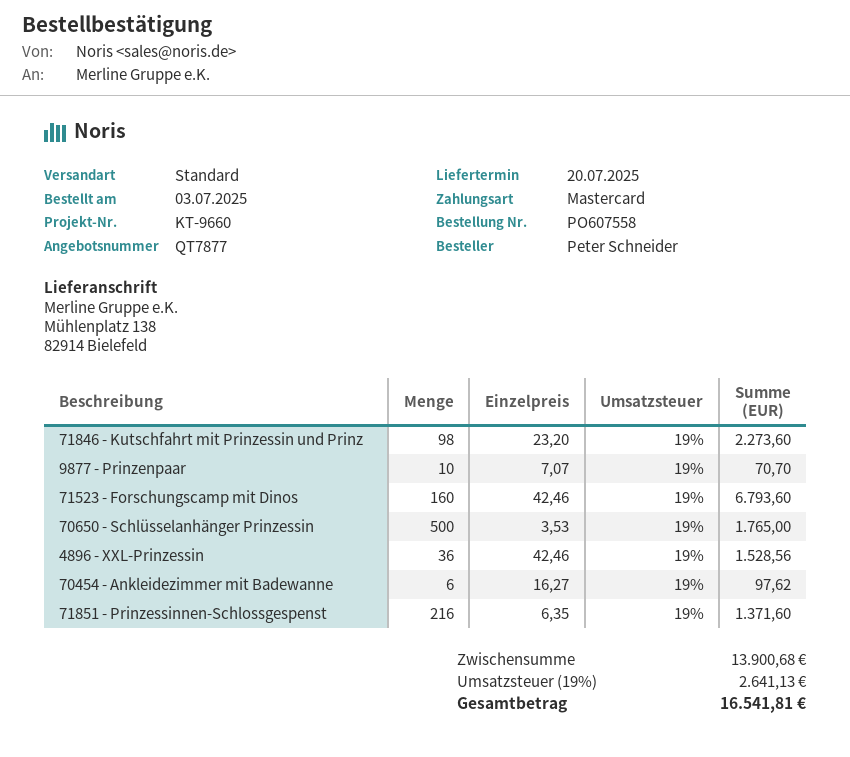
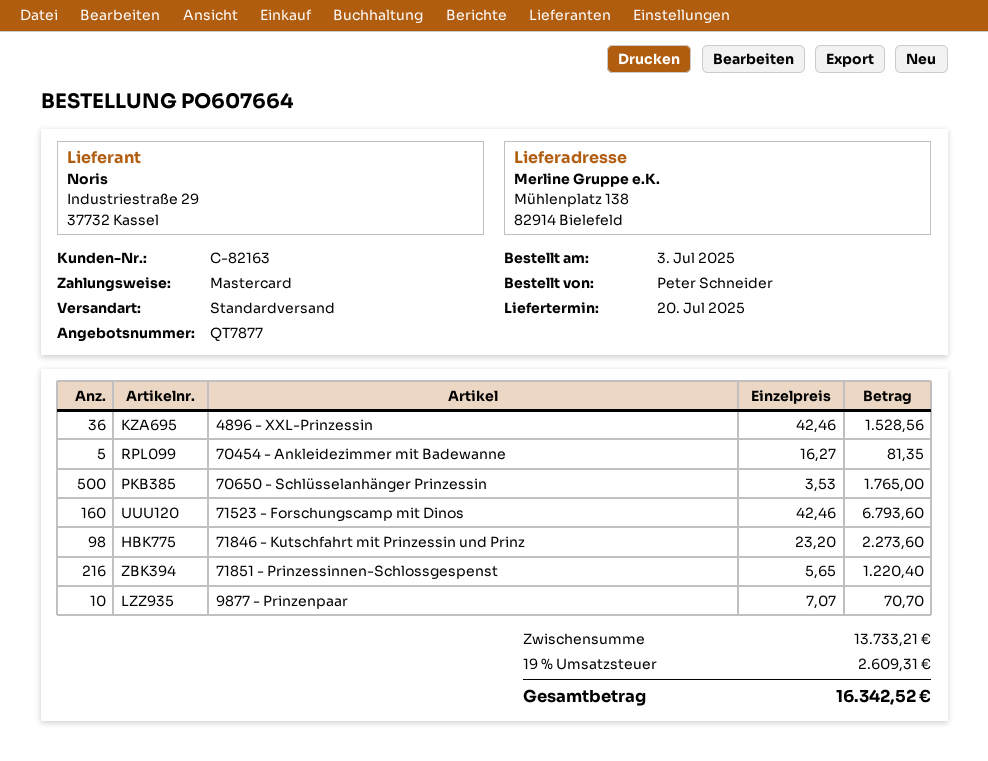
order number: PO607558 -> PO607664
70454 - Ankleidezimmer mit Badewanne: 6 x 16.27 = 97.62 -> 5 x 16.27 = 81.35
71851 - Prinzessinnen-Schlossgespenst: 216 x 6.35 = 1371.60 -> 216 x 5.65 = 1220.40
subtotal: 13900.68 -> 13733.21
tax: 19% = 2641.13 -> 19% = 2609.31
total: 16541.81 -> 16342.52

